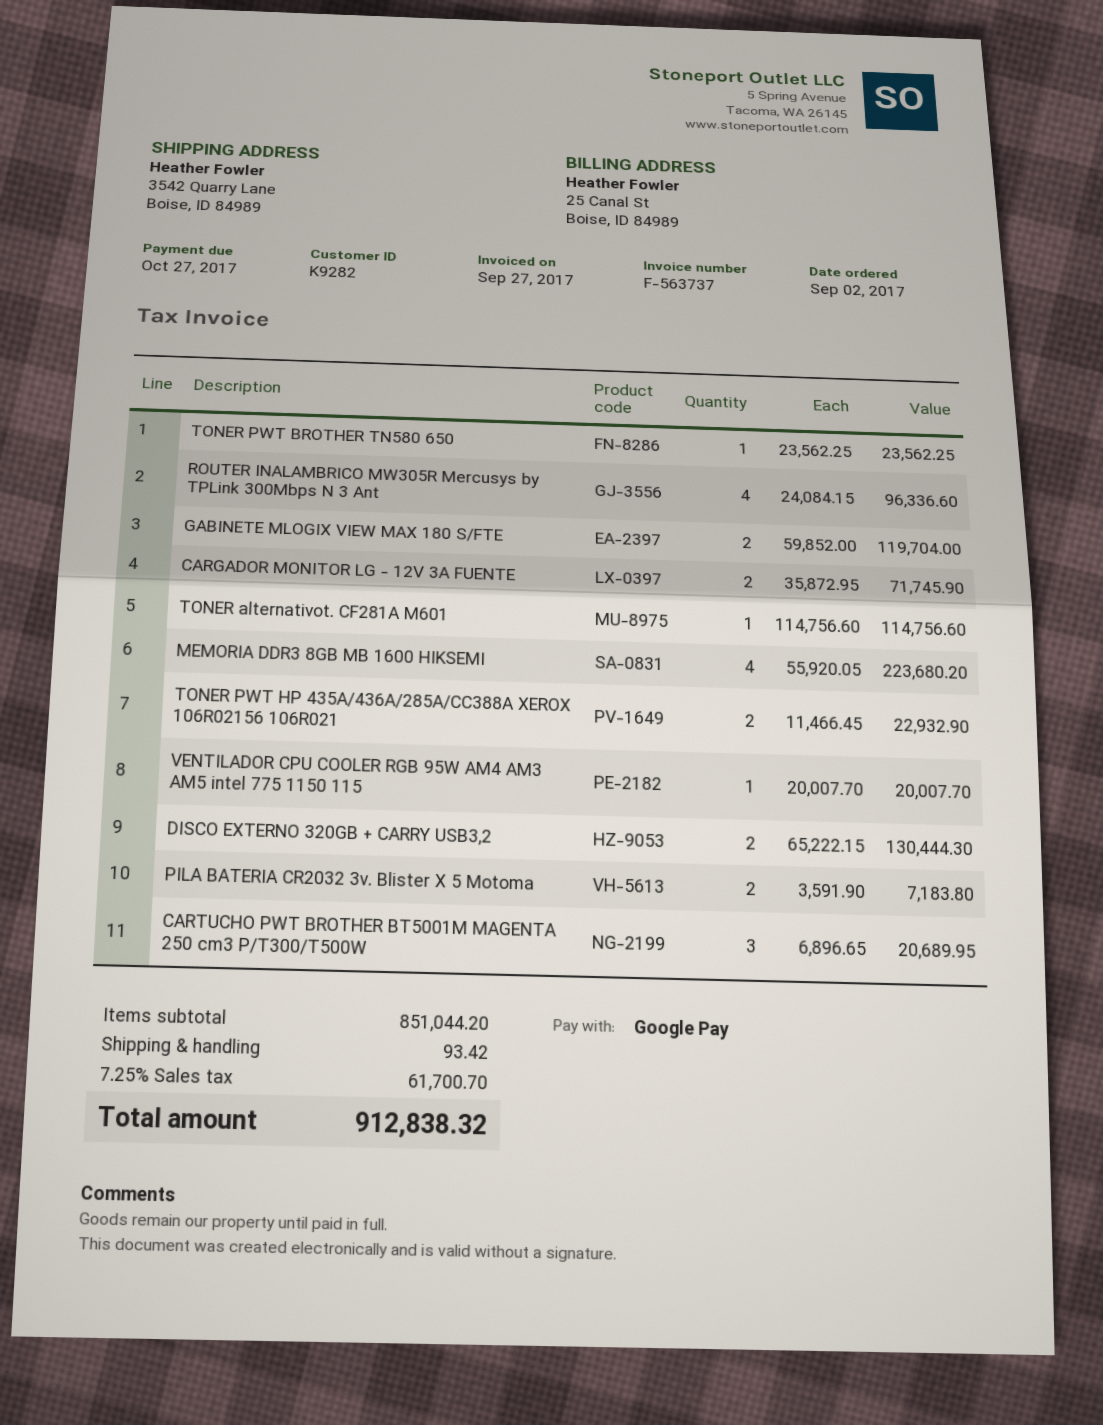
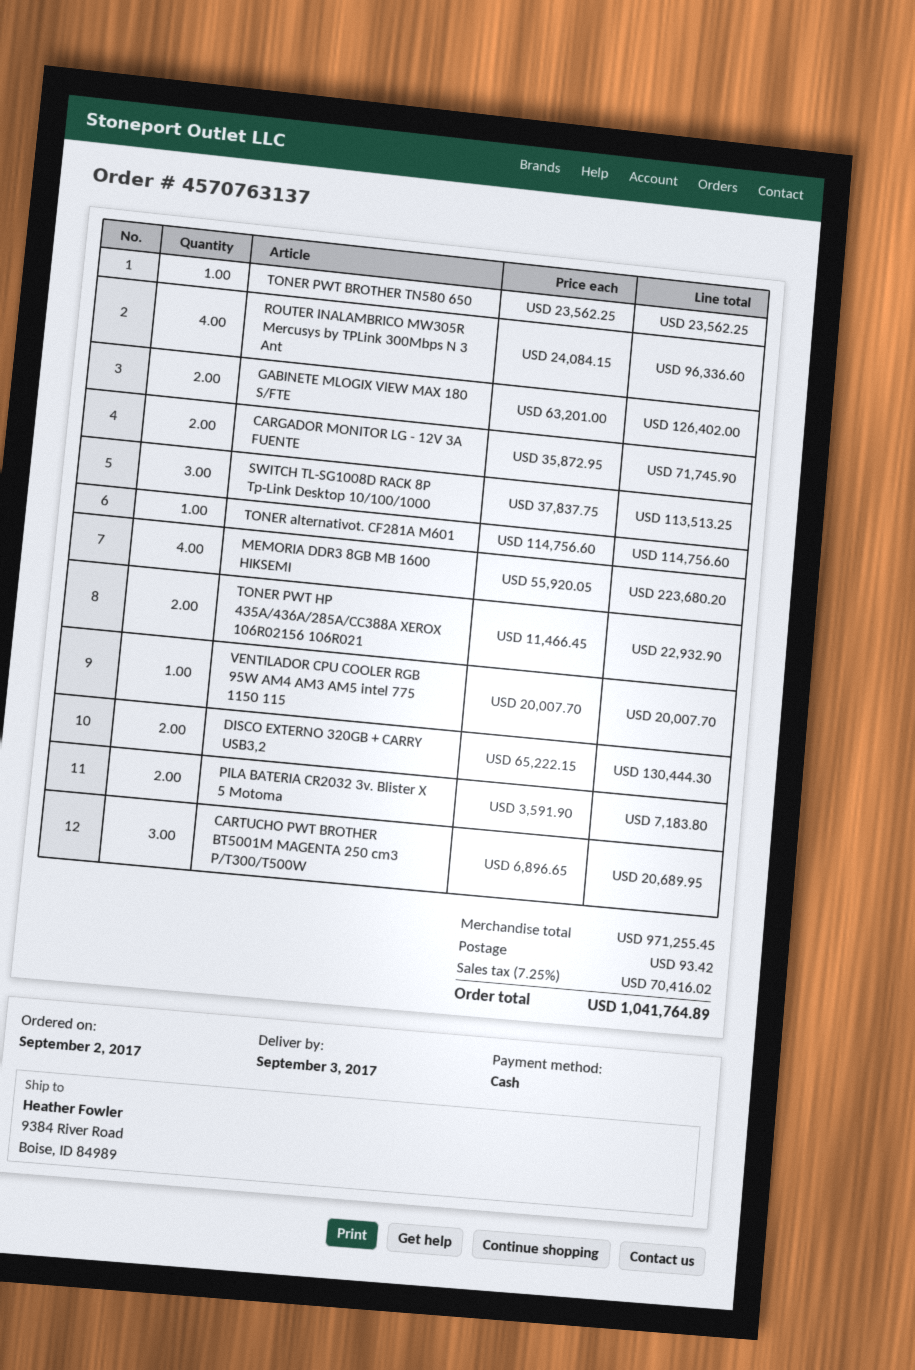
payment method: Google Pay -> cash
ship to: 3542 Quarry Lane, Boise, ID 84989 -> 9384 River Road, Boise, ID 84989
GABINETE MLOGIX VIEW MAX 180 S/FTE: 2 x 59852.00 = 119704.00 -> 2 x 63201.00 = 126402.00
SWITCH TL-SG1008D RACK 8P Tp-Link Desktop 10/100/1000: none -> 3 x 37837.75 = 113513.25
subtotal: 851044.20 -> 971255.45
tax: 7.25% = 61700.70 -> 7.25% = 70416.02
total: 912838.32 -> 1041764.89

